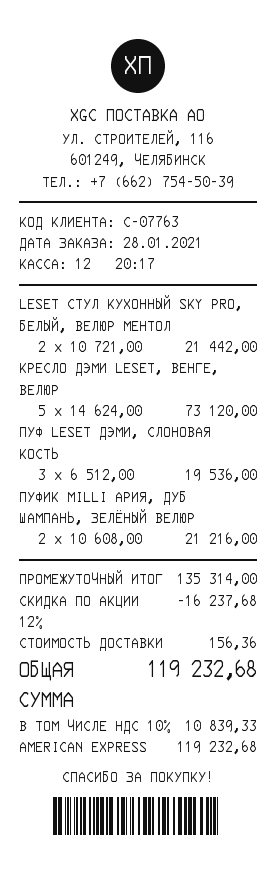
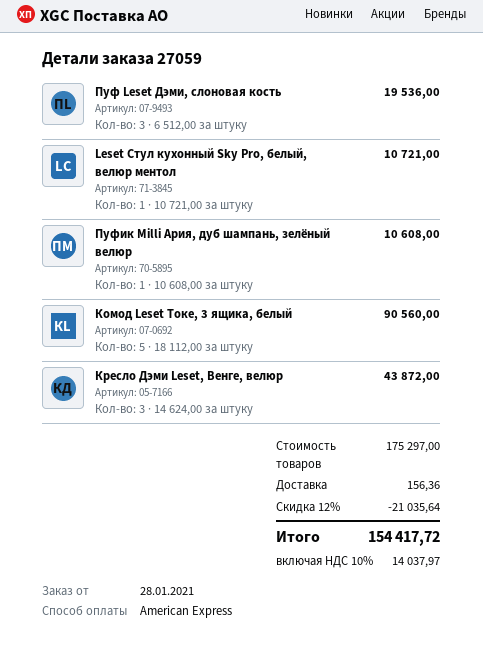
LESET СТУЛ КУХОННЫЙ SKY PRO, БЕЛЫЙ, ВЕЛЮР МЕНТОЛ: 2 x 10721.00 = 21442.00 -> 1 x 10721.00 = 10721.00
КРЕСЛО ДЭМИ LESET, ВЕНГЕ, ВЕЛЮР: 5 x 14624.00 = 73120.00 -> 3 x 14624.00 = 43872.00
ПУФИК MILLI АРИЯ, ДУБ ШАМПАНЬ, ЗЕЛЁНЫЙ ВЕЛЮР: 2 x 10608.00 = 21216.00 -> 1 x 10608.00 = 10608.00
Комод Leset Токе, 3 ящика, белый: none -> 5 x 18112.00 = 90560.00
subtotal: 135314.00 -> 175297.00
discount: 12% = 16237.68 -> 12% = 21035.64
tax: 10% = 10839.33 -> 10% = 14037.97
total: 119232.68 -> 154417.72

